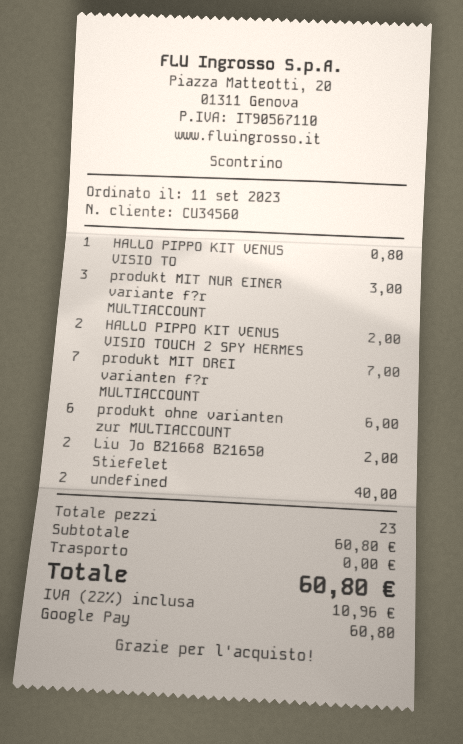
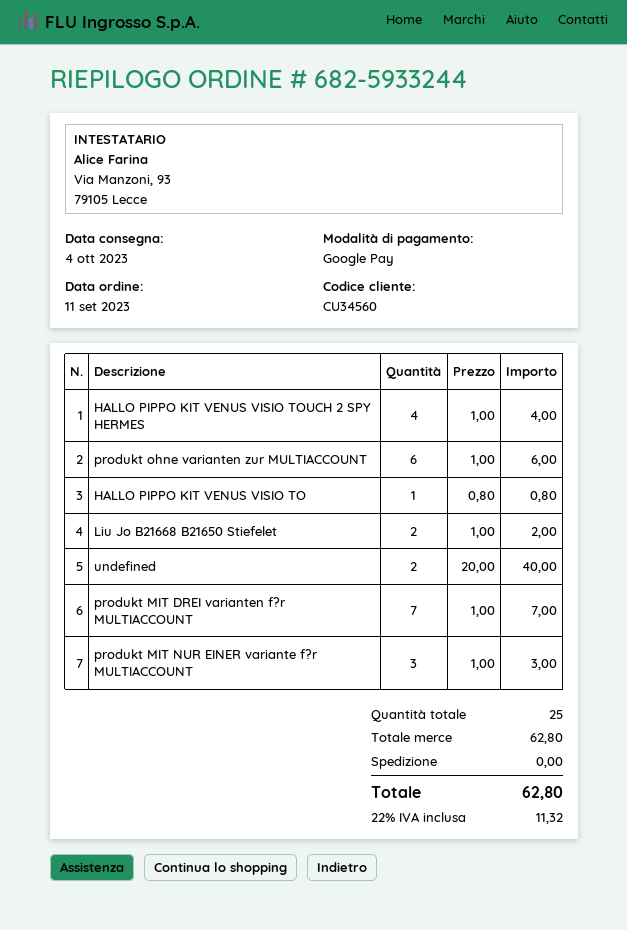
HALLO PIPPO KIT VENUS VISIO TOUCH 2 SPY HERMES: 2 for 2.00 -> 4 for 4.00
total quantity: 23 -> 25
subtotal: 60.80 -> 62.80
tax: 22% = 10.96 -> 22% = 11.32
total: 60.80 -> 62.80

